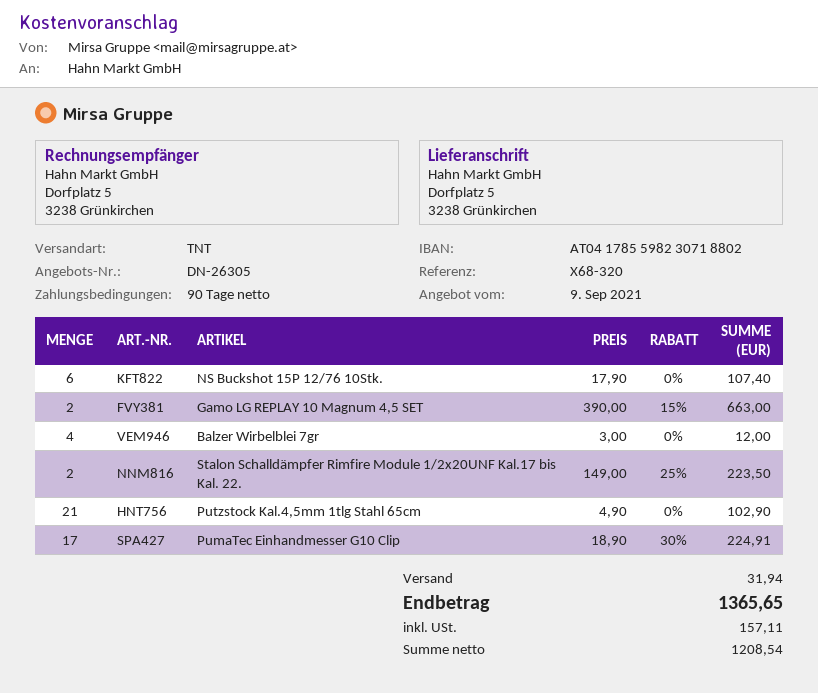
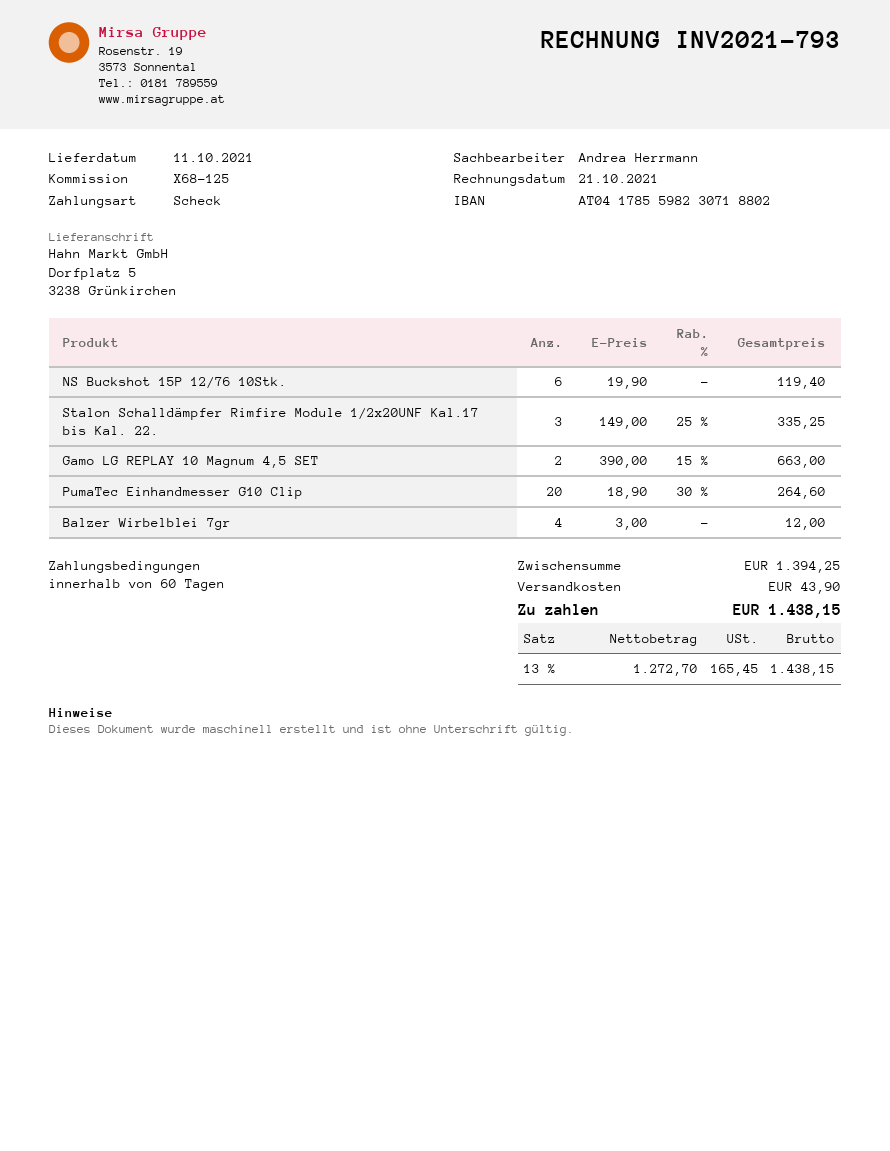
payment terms: 90 days -> 60 days
reference: X68-320 -> X68-125
NS Buckshot 15P 12/76 10Stk.: 6 x 17.90 = 107.40 -> 6 x 19.90 = 119.40
Stalon Schalldämpfer Rimfire Module 1/2x20UNF Kal.17 bis Kal. 22.: 2 x 149.00 - 25% = 223.50 -> 3 x 149.00 - 25% = 335.25
Putzstock Kal.4,5mm 1tlg Stahl 65cm: 21 x 4.90 = 102.90 -> none
PumaTec Einhandmesser G10 Clip: 17 x 18.90 - 30% = 224.91 -> 20 x 18.90 - 30% = 264.60
shipping: 31.94 -> 43.90
net: 1208.54 -> 1272.70
tax: 157.11 -> 165.45
total: 1365.65 -> 1438.15

